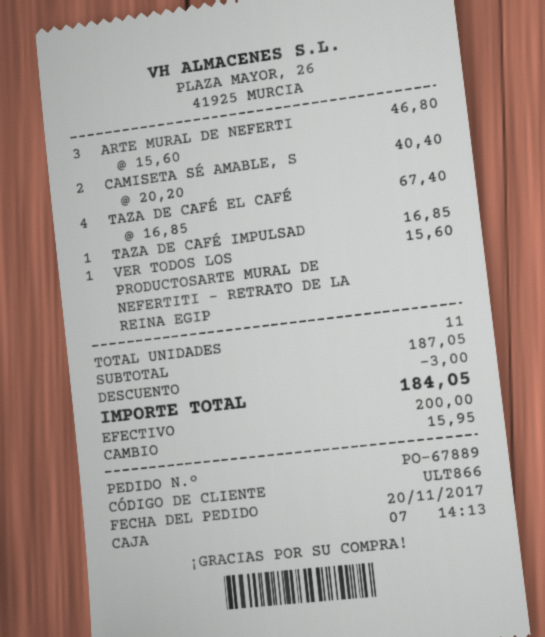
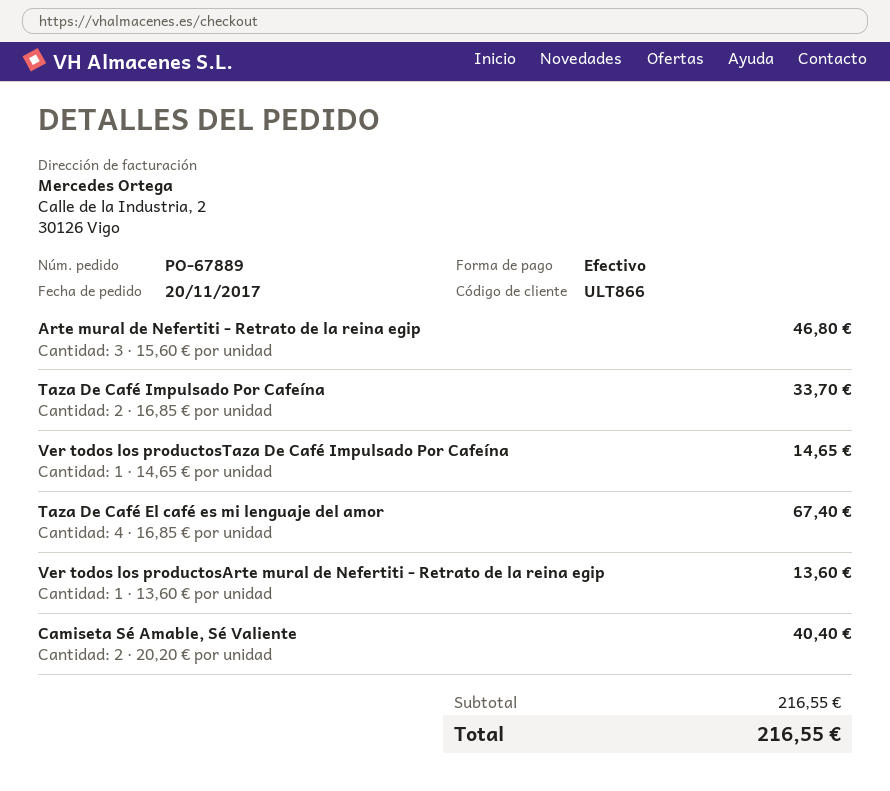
TAZA DE CAFÉ IMPULSAD: 1 x 16.85 = 16.85 -> 2 x 16.85 = 33.70
VER TODOS LOS PRODUCTOSARTE MURAL DE NEFERTITI - RETRATO DE LA REINA EGIP: 1 x 15.60 = 15.60 -> 1 x 13.60 = 13.60
Ver todos los productosTaza De Café Impulsado Por Cafeína: none -> 1 x 14.65 = 14.65
subtotal: 187.05 -> 216.55
discount: 3.00 -> none
total: 184.05 -> 216.55

